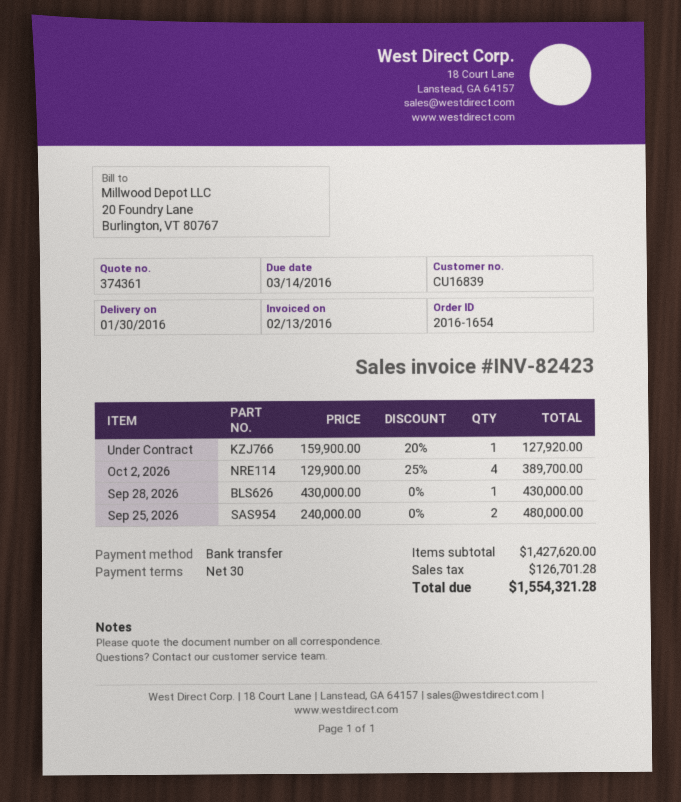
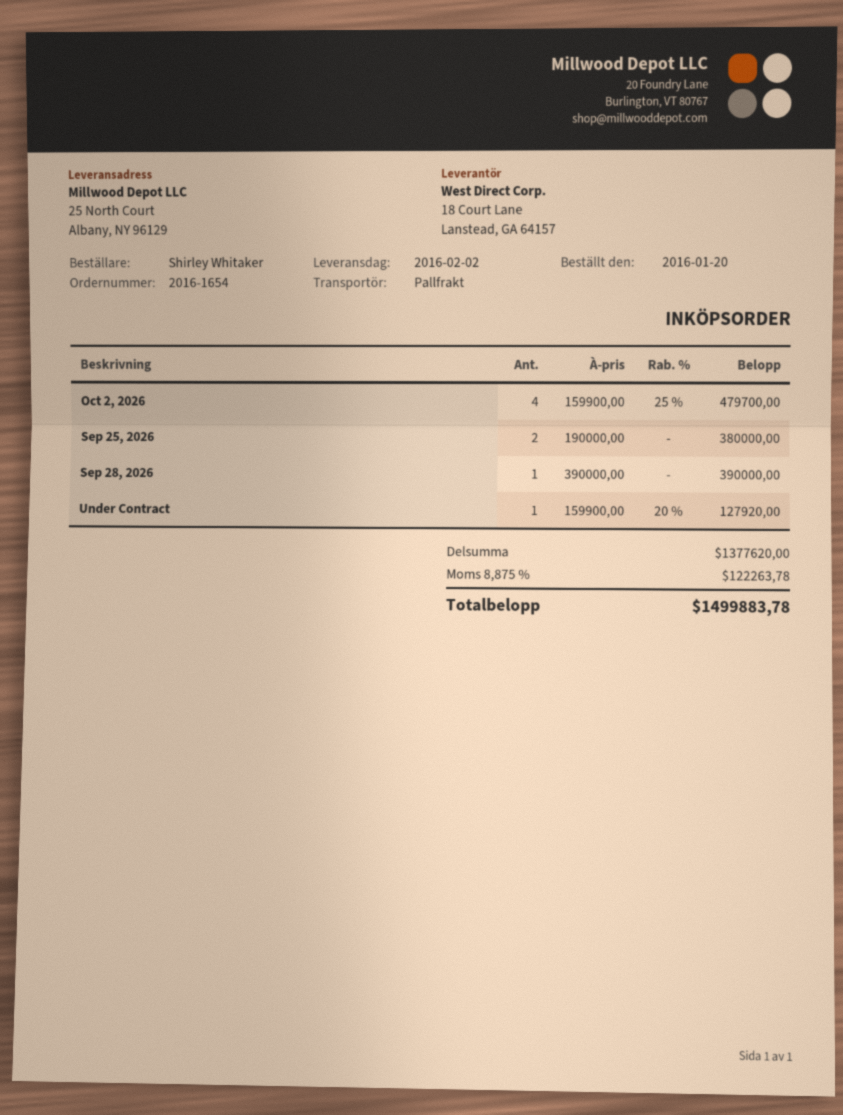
delivery date: 2016-01-30 -> 2016-02-02
Oct 2, 2026: 4 x 129900.00 - 25% = 389700.00 -> 4 x 159900.00 - 25% = 479700.00
Sep 28, 2026: 1 x 430000.00 = 430000.00 -> 1 x 390000.00 = 390000.00
Sep 25, 2026: 2 x 240000.00 = 480000.00 -> 2 x 190000.00 = 380000.00
subtotal: 1427620.00 -> 1377620.00
tax: 126701.28 -> 122263.78
total: 1554321.28 -> 1499883.78

